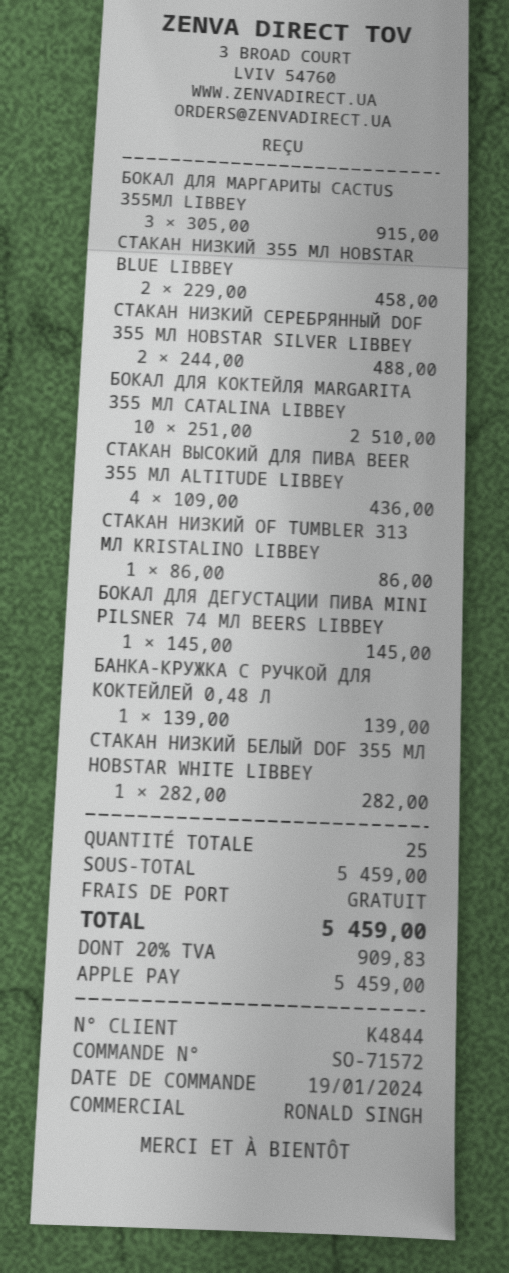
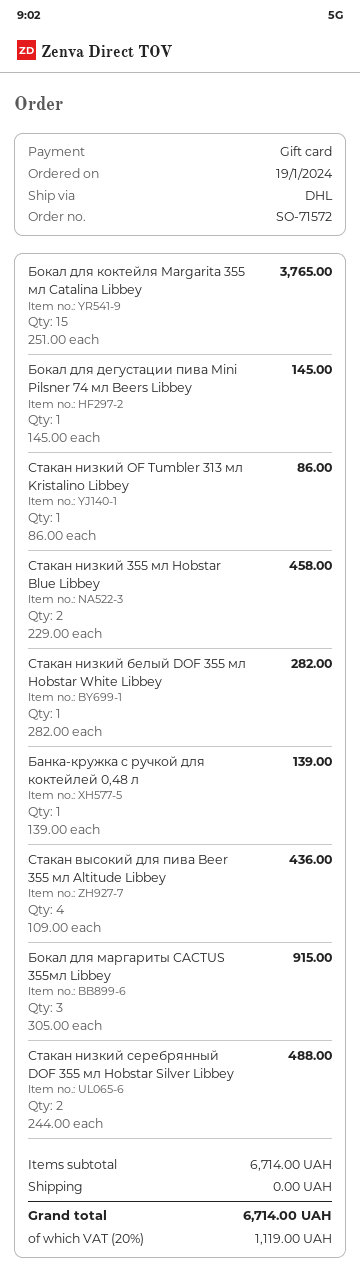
payment method: Apple Pay -> gift card
БОКАЛ ДЛЯ КОКТЕЙЛЯ MARGARITA 355 МЛ CATALINA LIBBEY: 10 x 251.00 = 2510.00 -> 15 x 251.00 = 3765.00
subtotal: 5459.00 -> 6714.00
tax: 20% = 909.83 -> 20% = 1119.00
total: 5459.00 -> 6714.00

